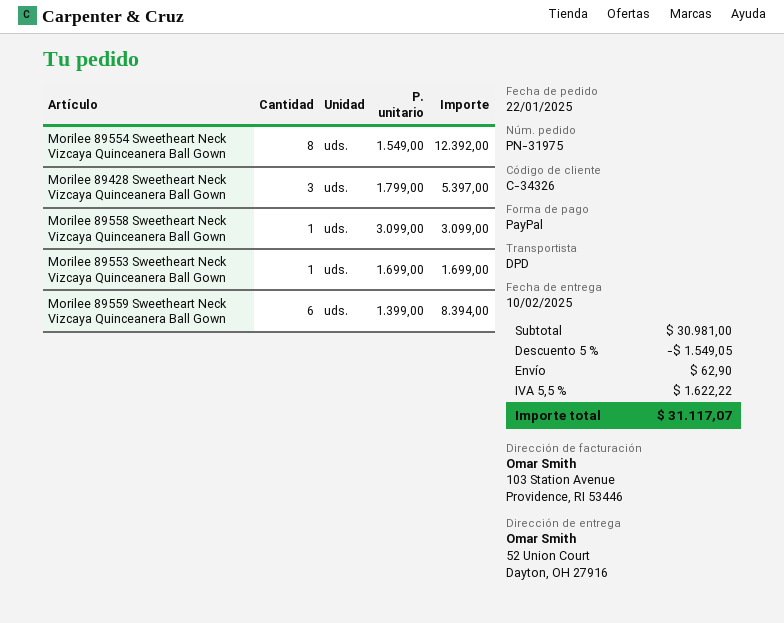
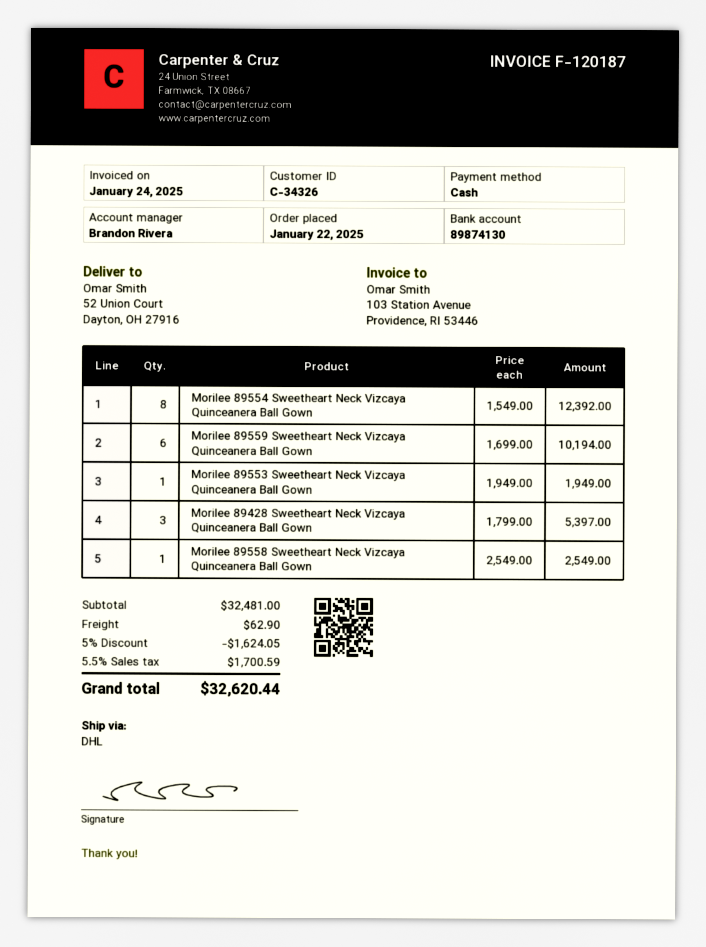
payment method: PayPal -> cash
shipping method: DPD -> DHL
Morilee 89558 Sweetheart Neck Vizcaya Quinceanera Ball Gown: 1 x 3099.00 = 3099.00 -> 1 x 2549.00 = 2549.00
Morilee 89553 Sweetheart Neck Vizcaya Quinceanera Ball Gown: 1 x 1699.00 = 1699.00 -> 1 x 1949.00 = 1949.00
Morilee 89559 Sweetheart Neck Vizcaya Quinceanera Ball Gown: 6 x 1399.00 = 8394.00 -> 6 x 1699.00 = 10194.00
subtotal: 30981.00 -> 32481.00
discount: 5% = 1549.05 -> 5% = 1624.05
tax: 5.5% = 1622.22 -> 5.5% = 1700.59
total: 31117.07 -> 32620.44

